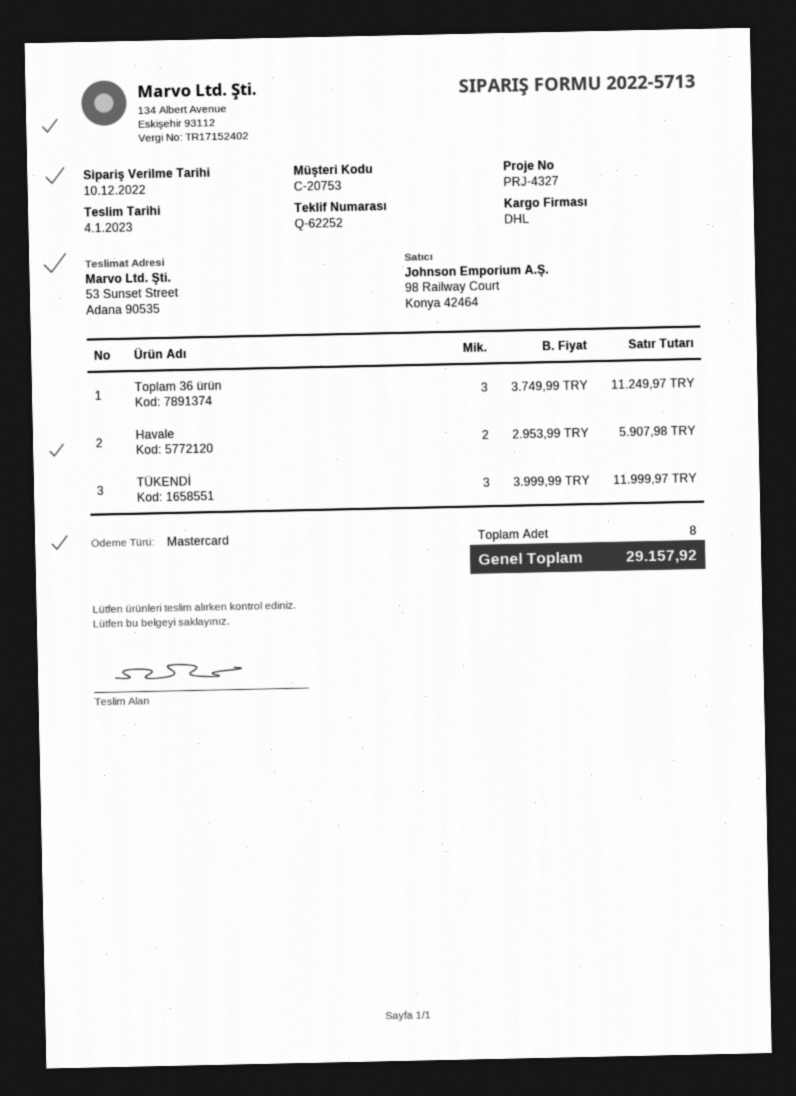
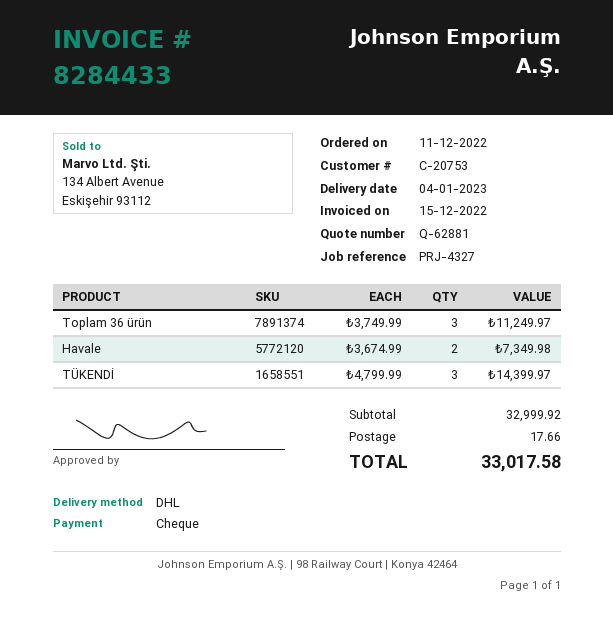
quote number: Q-62252 -> Q-62881
order date: 2022-12-10 -> 2022-12-11
payment method: Mastercard -> cheque
Havale: 2 x 2953.99 = 5907.98 -> 2 x 3674.99 = 7349.98
TÜKENDİ: 3 x 3999.99 = 11999.97 -> 3 x 4799.99 = 14399.97
shipping: none -> 17.66
total: 29157.92 -> 33017.58

